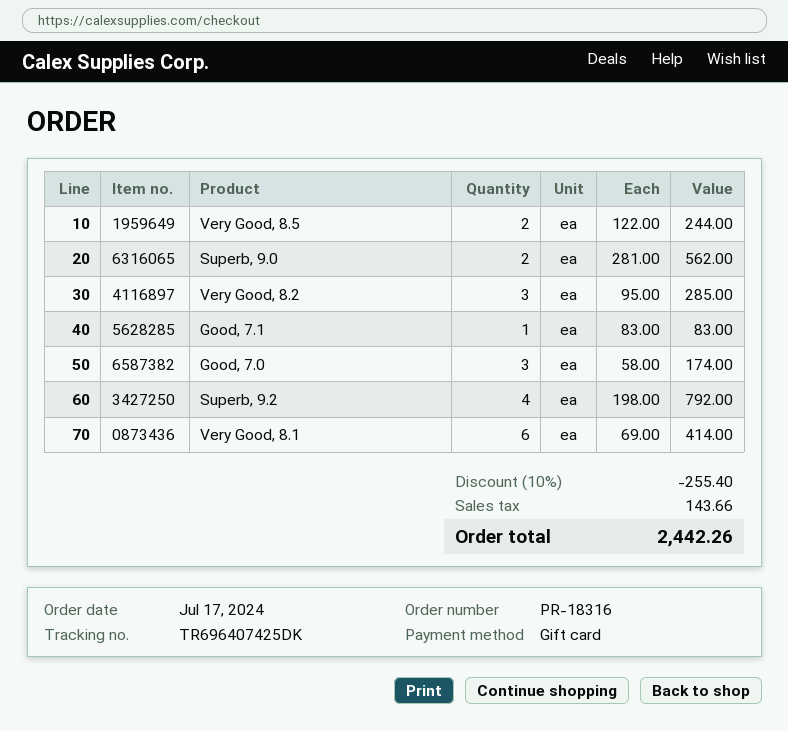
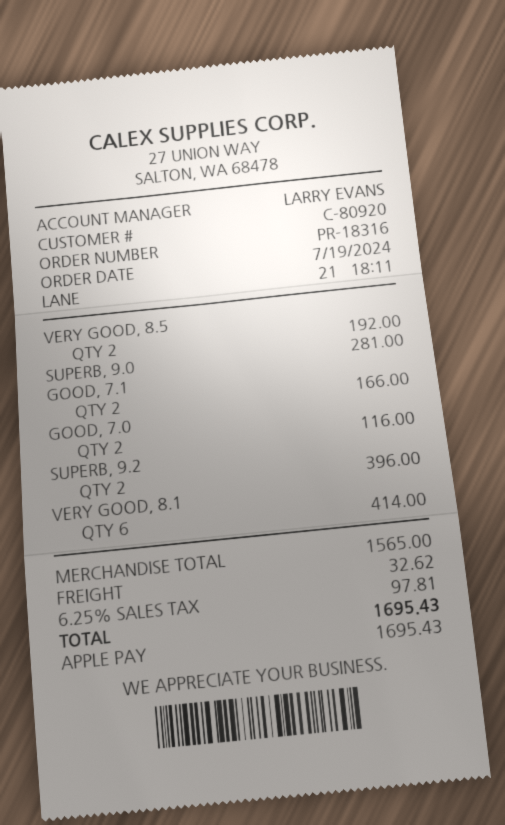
order date: 2024-07-17 -> 2024-07-19
payment method: gift card -> Apple Pay
Very Good, 8.5: 2 for 244.00 -> 2 for 192.00
Superb, 9.0: 2 for 562.00 -> 1 for 281.00
Very Good, 8.2: 3 for 285.00 -> none
Good, 7.1: 1 for 83.00 -> 2 for 166.00
Good, 7.0: 3 for 174.00 -> 2 for 116.00
Superb, 9.2: 4 for 792.00 -> 2 for 396.00
discount: 10% = 255.40 -> none
shipping: none -> 32.62
tax: 143.66 -> 97.81
total: 2442.26 -> 1695.43

